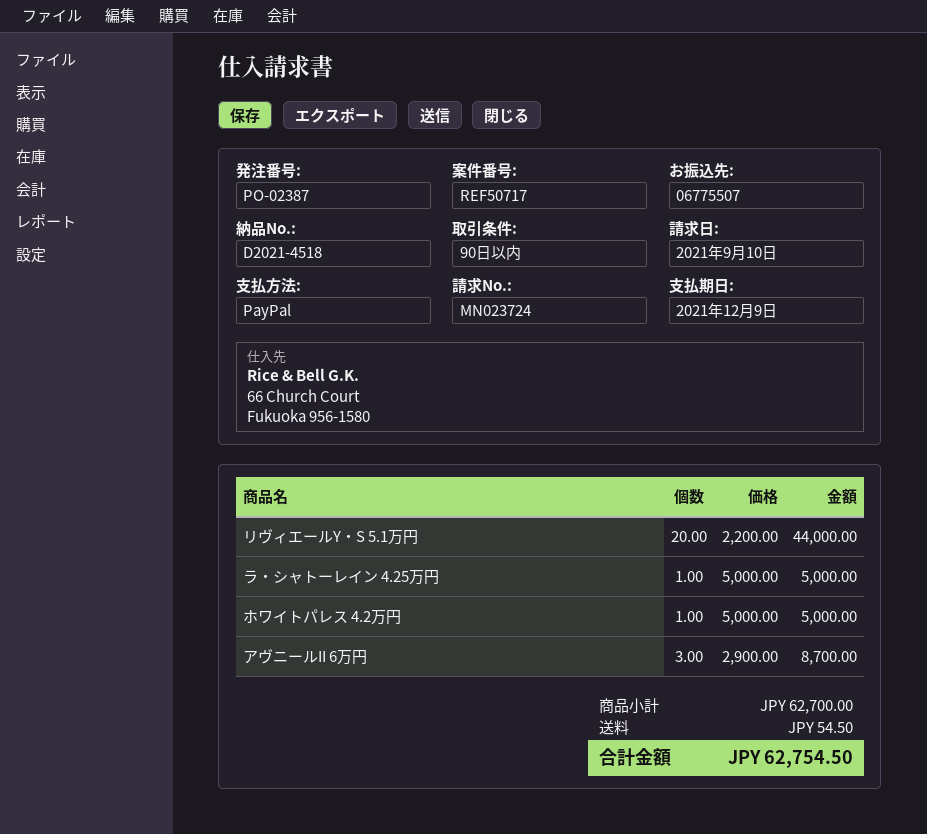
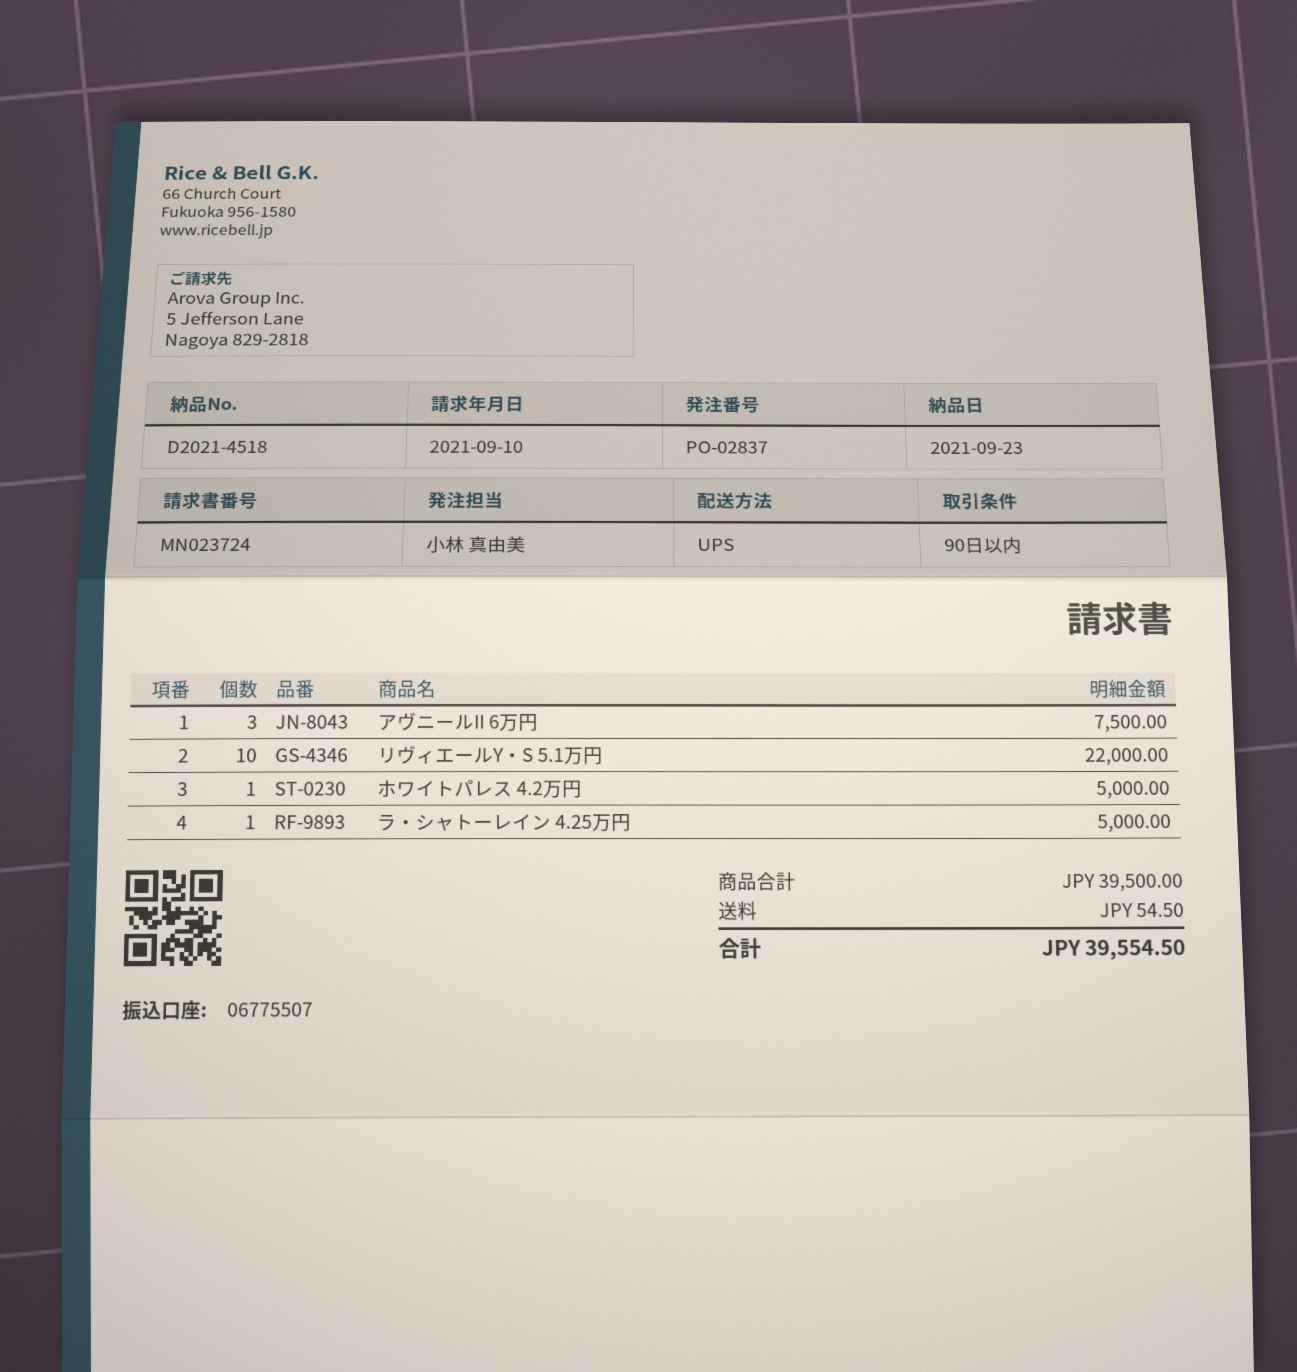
order number: PO-02387 -> PO-02837
リヴィエールY・S 5.1万円: 20 for 44000.00 -> 10 for 22000.00
アヴニールII 6万円: 3 for 8700.00 -> 3 for 7500.00
subtotal: 62700.00 -> 39500.00
total: 62754.50 -> 39554.50

